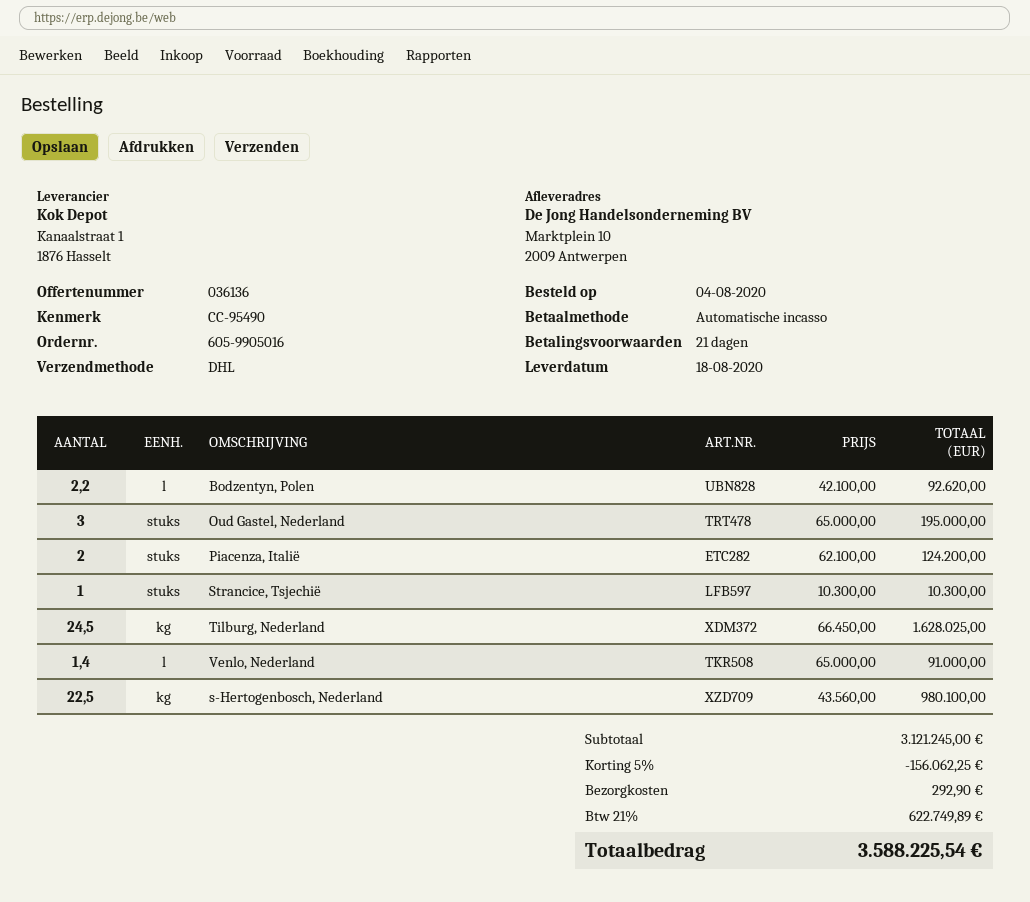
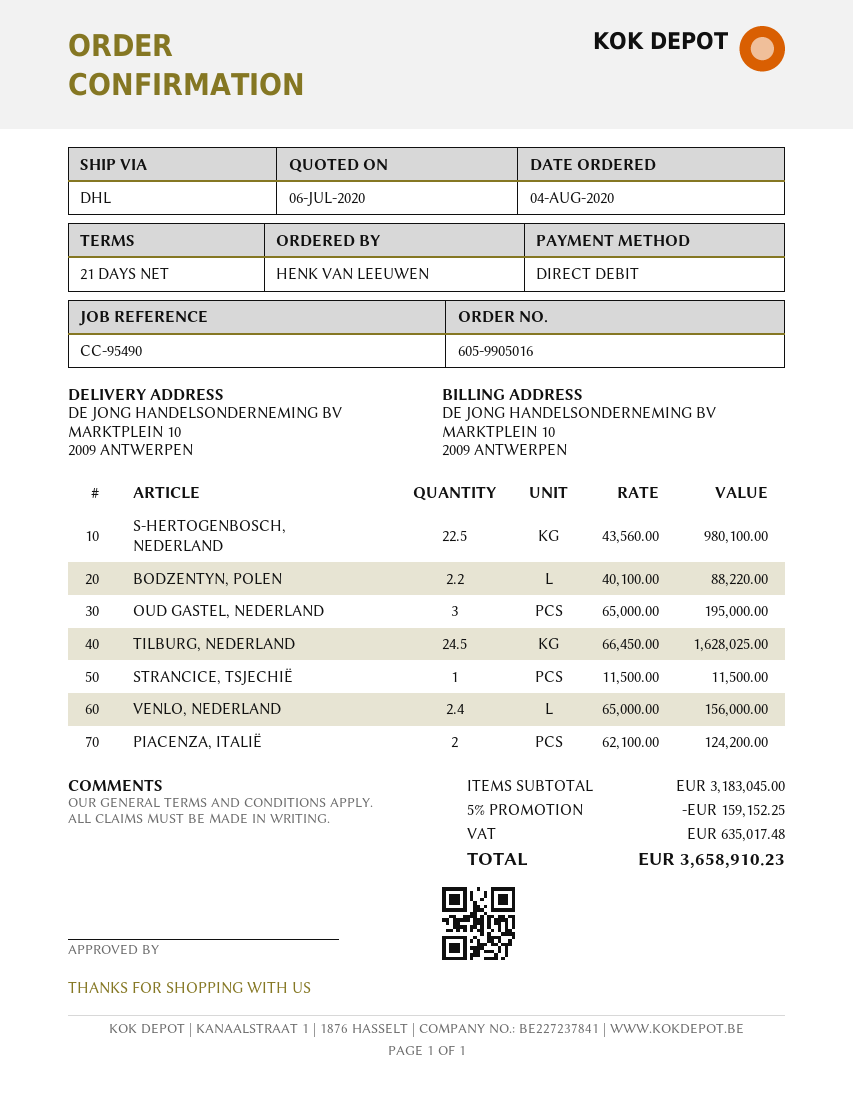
Bodzentyn, Polen: 2.2 x 42100.00 = 92620.00 -> 2.2 x 40100.00 = 88220.00
Strancice, Tsjechië: 1 x 10300.00 = 10300.00 -> 1 x 11500.00 = 11500.00
Venlo, Nederland: 1.4 x 65000.00 = 91000.00 -> 2.4 x 65000.00 = 156000.00
subtotal: 3121245.00 -> 3183045.00
discount: 5% = 156062.25 -> 5% = 159152.25
shipping: 292.90 -> none
tax: 622749.89 -> 635017.48
total: 3588225.54 -> 3658910.23

